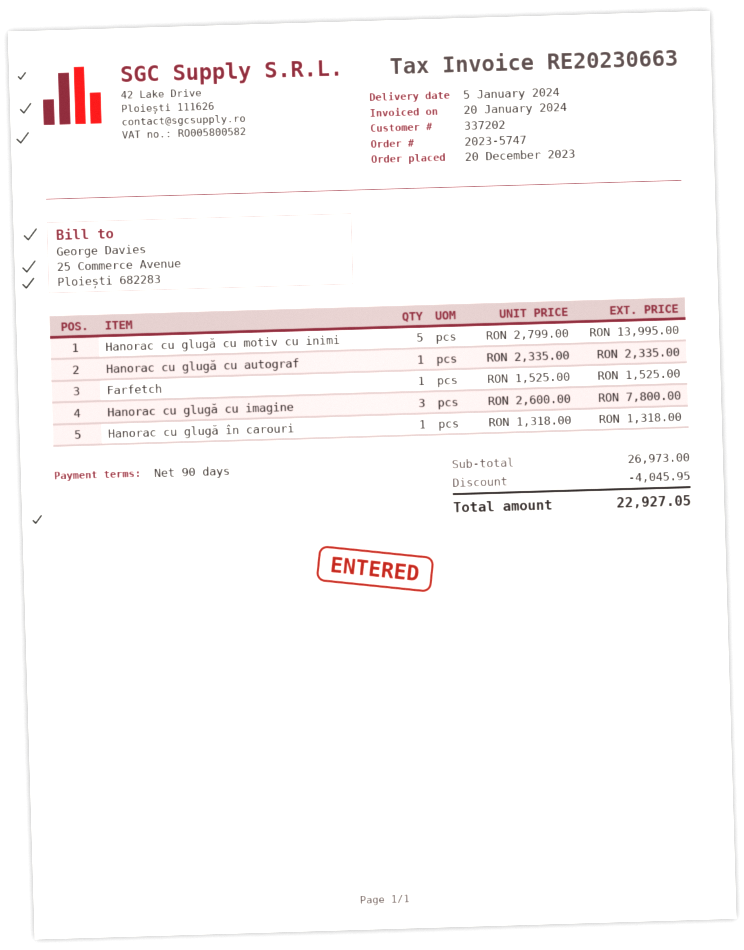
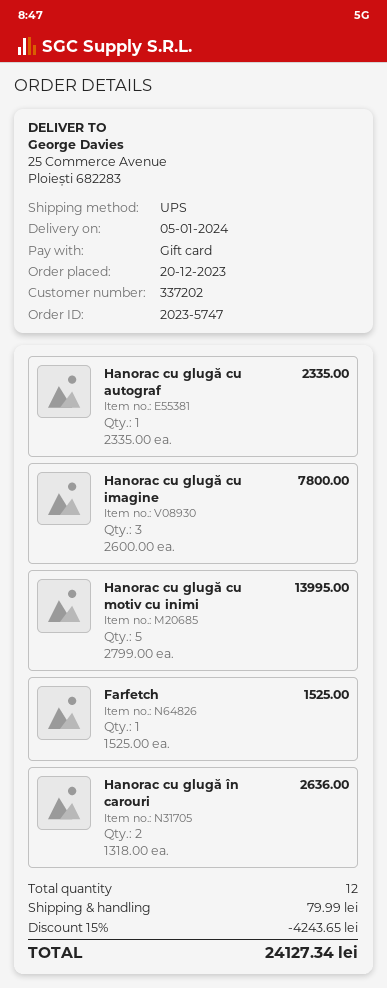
Hanorac cu glugă în carouri: 1 x 1318.00 = 1318.00 -> 2 x 1318.00 = 2636.00
discount: 4045.95 -> 4243.65
shipping: none -> 79.99
total: 22927.05 -> 24127.34

